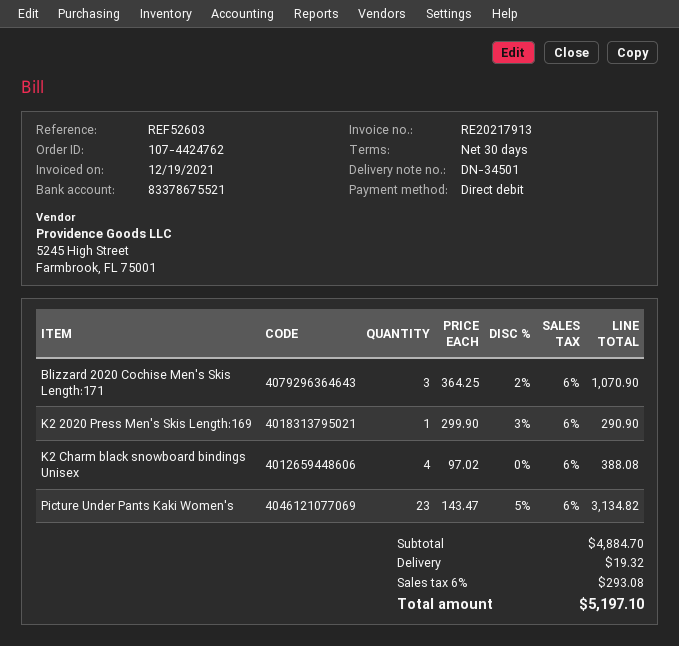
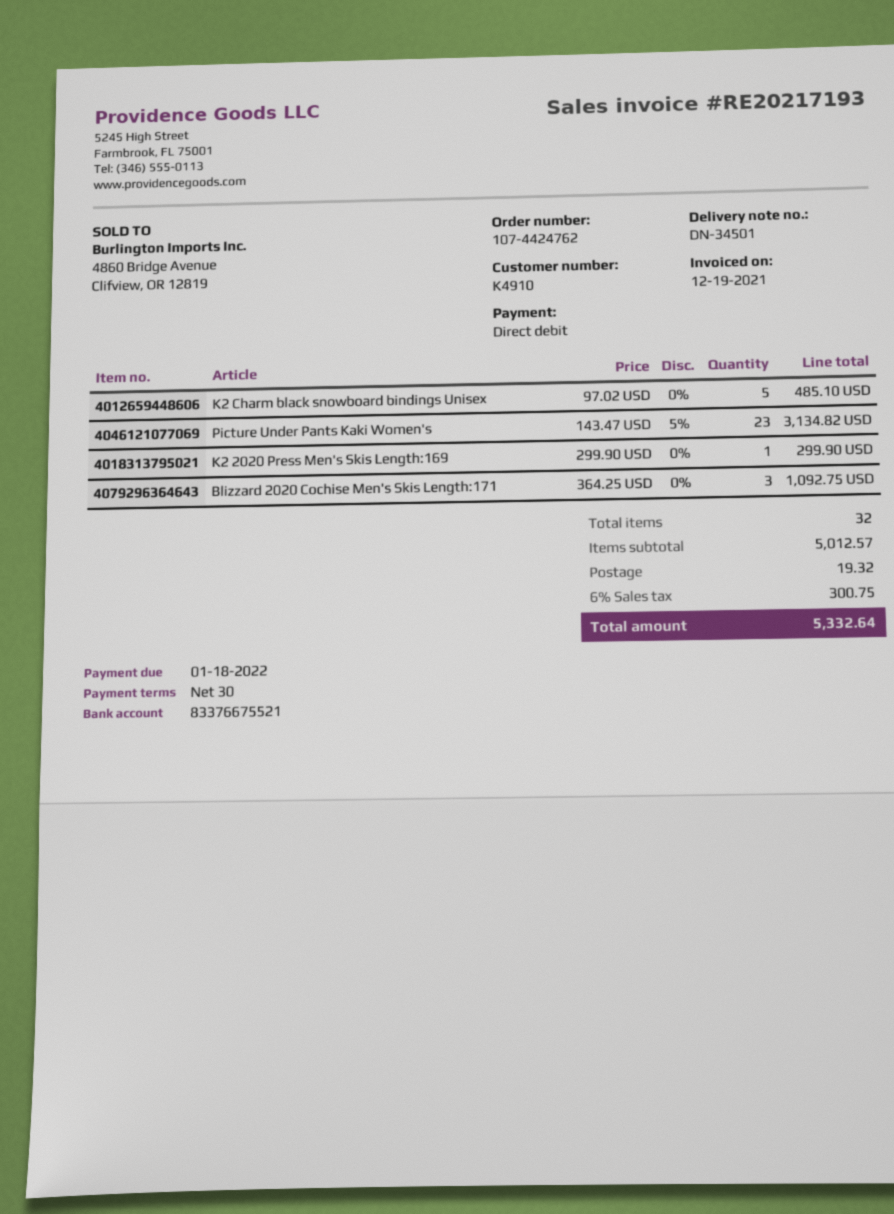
invoice number: RE20217913 -> RE20217193
bank account: 83378675521 -> 83376675521
Blizzard 2020 Cochise Men's Skis Length:171: 3 x 364.25 - 2% = 1070.90 -> 3 x 364.25 = 1092.75
K2 2020 Press Men's Skis Length:169: 1 x 299.90 - 3% = 290.90 -> 1 x 299.90 = 299.90
K2 Charm black snowboard bindings Unisex: 4 x 97.02 = 388.08 -> 5 x 97.02 = 485.10
subtotal: 4884.70 -> 5012.57
tax: 6% = 293.08 -> 6% = 300.75
total: 5197.10 -> 5332.64

